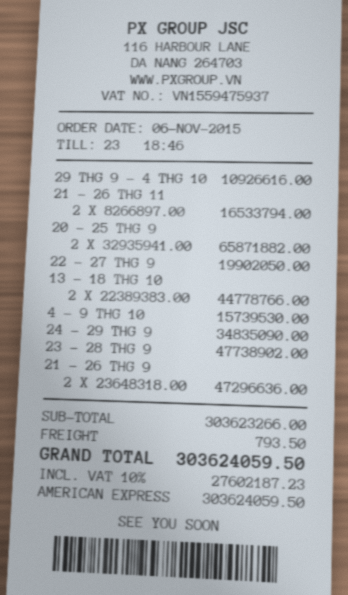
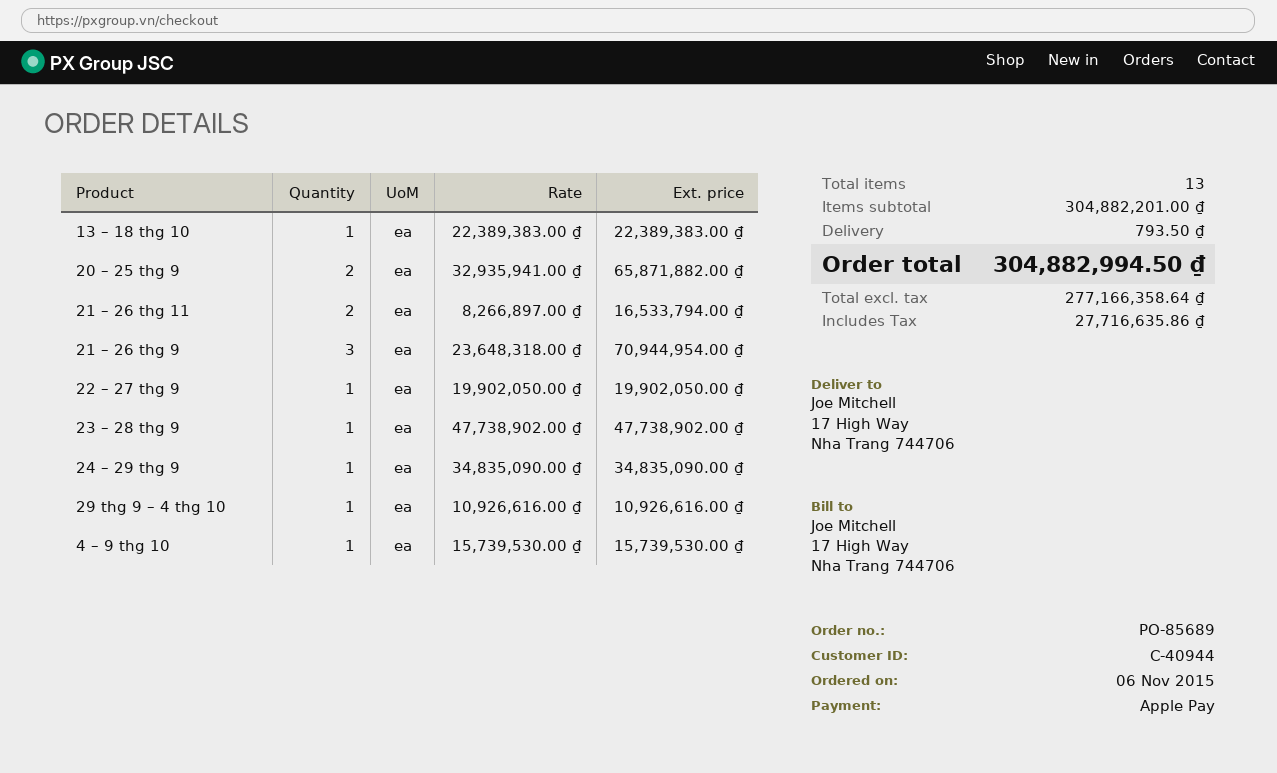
payment method: American Express -> Apple Pay
13 – 18 THG 10: 2 x 22389383.00 = 44778766.00 -> 1 x 22389383.00 = 22389383.00
21 – 26 THG 9: 2 x 23648318.00 = 47296636.00 -> 3 x 23648318.00 = 70944954.00
subtotal: 303623266.00 -> 304882201.00
tax: 27602187.23 -> 27716635.86
total: 303624059.50 -> 304882994.50

